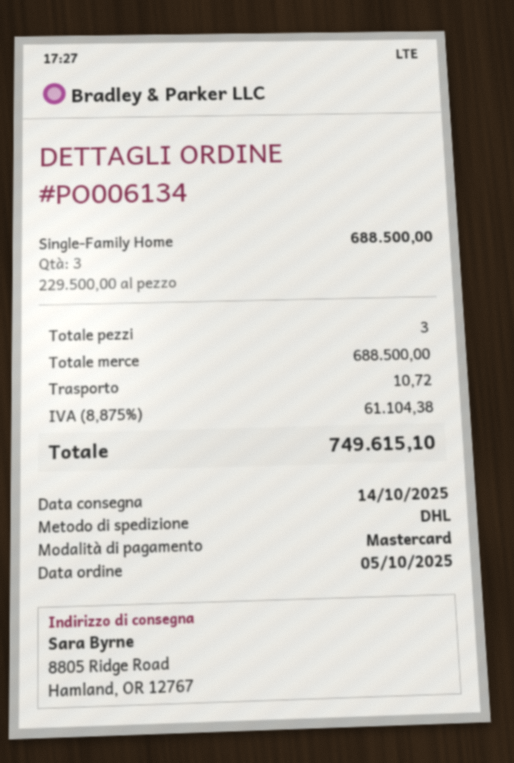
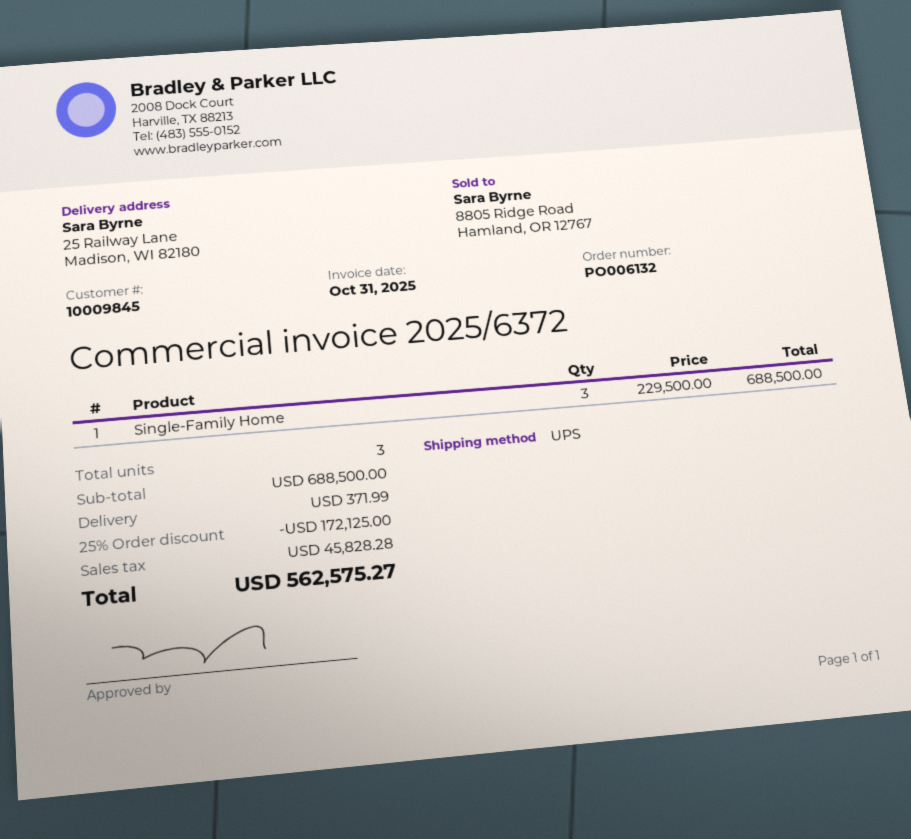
order number: PO006134 -> PO006132
shipping method: DHL -> UPS
ship to: 8805 Ridge Road, Hamland, OR 12767 -> 25 Railway Lane, Madison, WI 82180
discount: none -> 25% = 172125.00
shipping: 10.72 -> 371.99
tax: 61104.38 -> 45828.28
total: 749615.10 -> 562575.27

